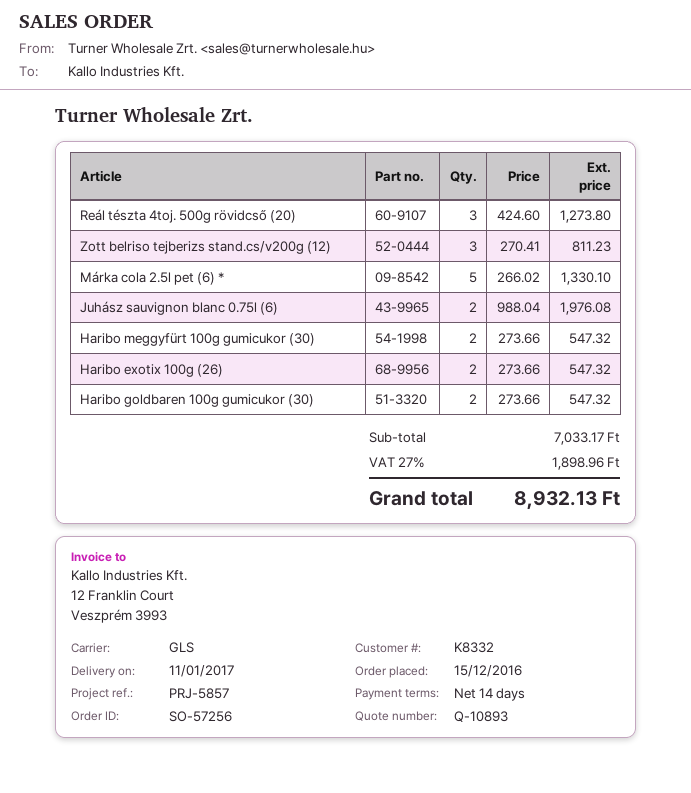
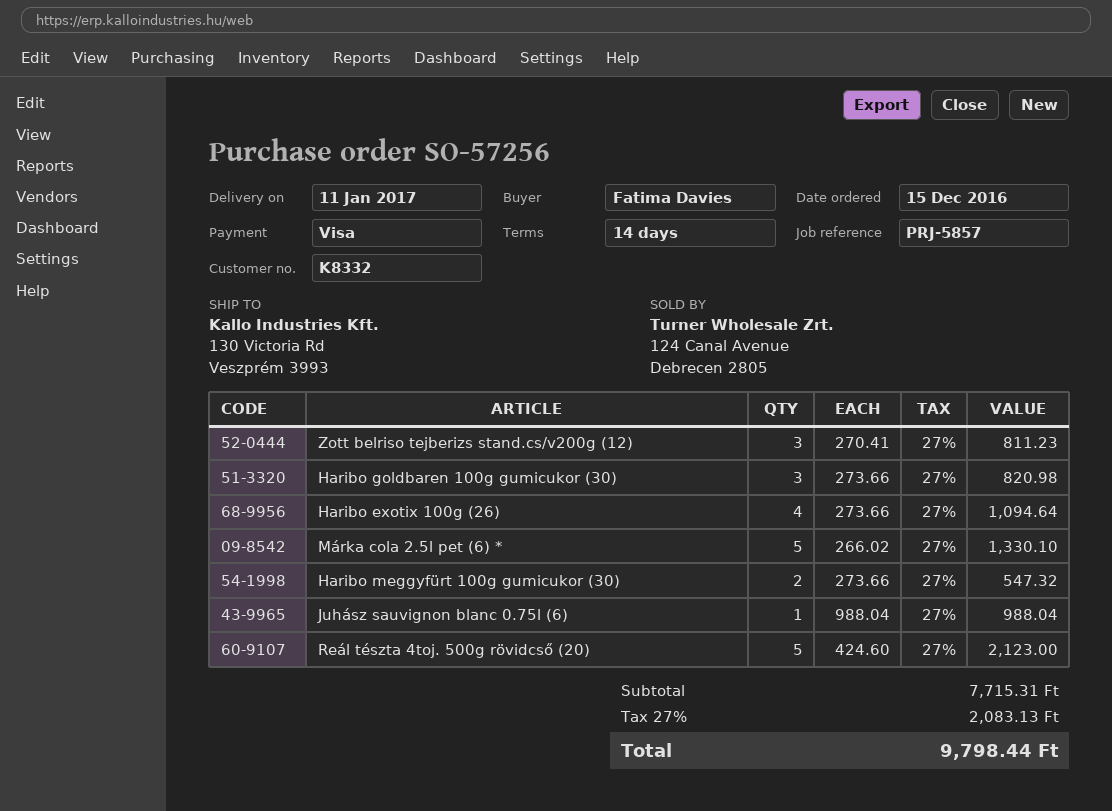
Reál tészta 4toj. 500g rövidcső (20): 3 x 424.60 = 1273.80 -> 5 x 424.60 = 2123.00
Juhász sauvignon blanc 0.75l (6): 2 x 988.04 = 1976.08 -> 1 x 988.04 = 988.04
Haribo exotix 100g (26): 2 x 273.66 = 547.32 -> 4 x 273.66 = 1094.64
Haribo goldbaren 100g gumicukor (30): 2 x 273.66 = 547.32 -> 3 x 273.66 = 820.98
subtotal: 7033.17 -> 7715.31
tax: 27% = 1898.96 -> 27% = 2083.13
total: 8932.13 -> 9798.44

